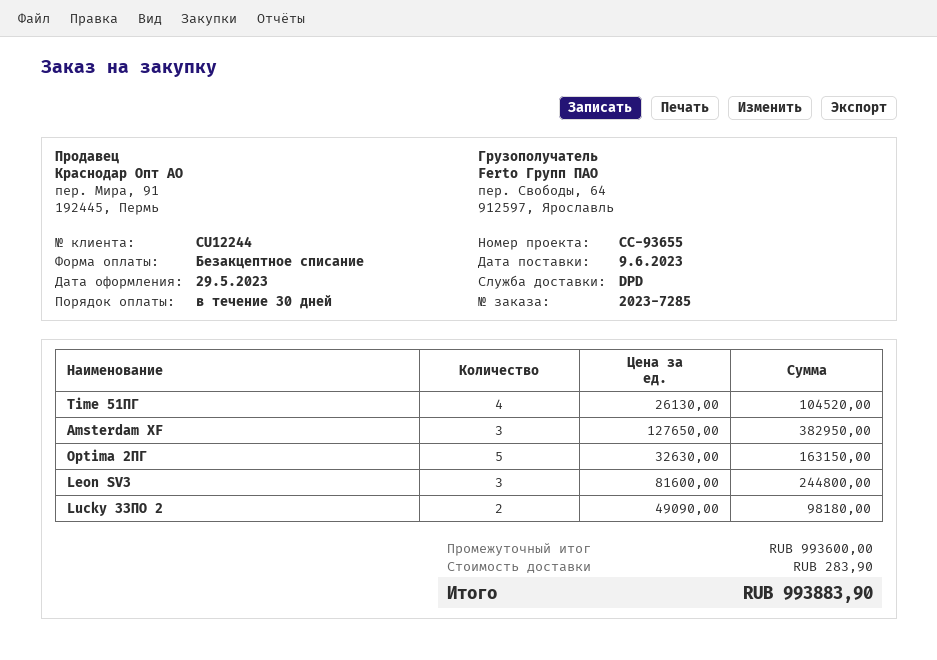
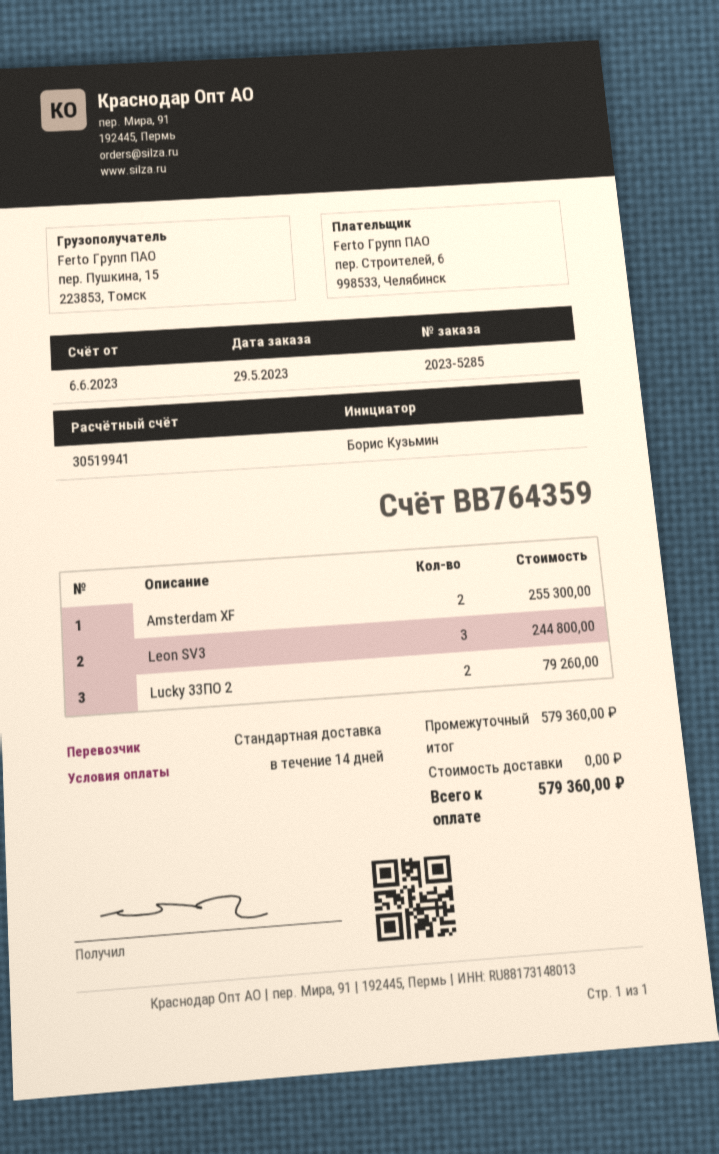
order number: 2023-7285 -> 2023-5285
payment terms: 30 days -> 14 days
shipping method: DPD -> standard
ship to: пер. Свободы, 64, 912597, Ярославль -> пер. Пушкина, 15, 223853, Томск
Time 51ПГ: 4 for 104520.00 -> none
Amsterdam XF: 3 for 382950.00 -> 2 for 255300.00
Optima 2ПГ: 5 for 163150.00 -> none
Lucky 33ПО 2: 2 for 98180.00 -> 2 for 79260.00
subtotal: 993600.00 -> 579360.00
shipping: 283.90 -> 0.00
total: 993883.90 -> 579360.00

